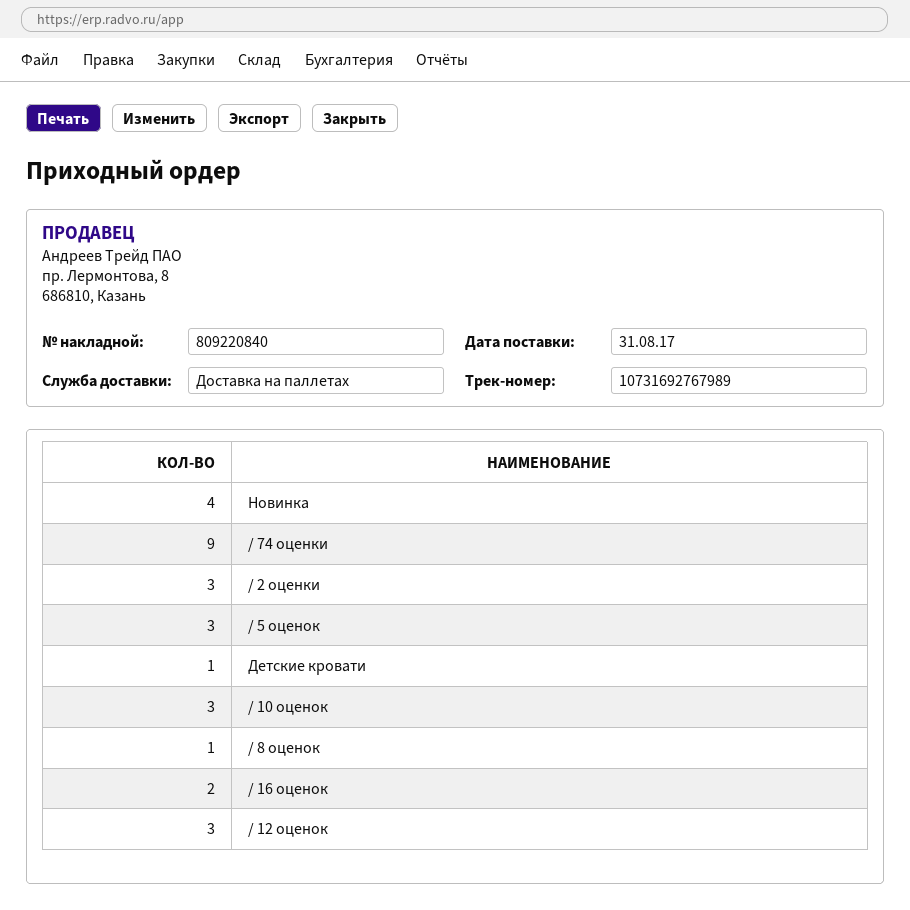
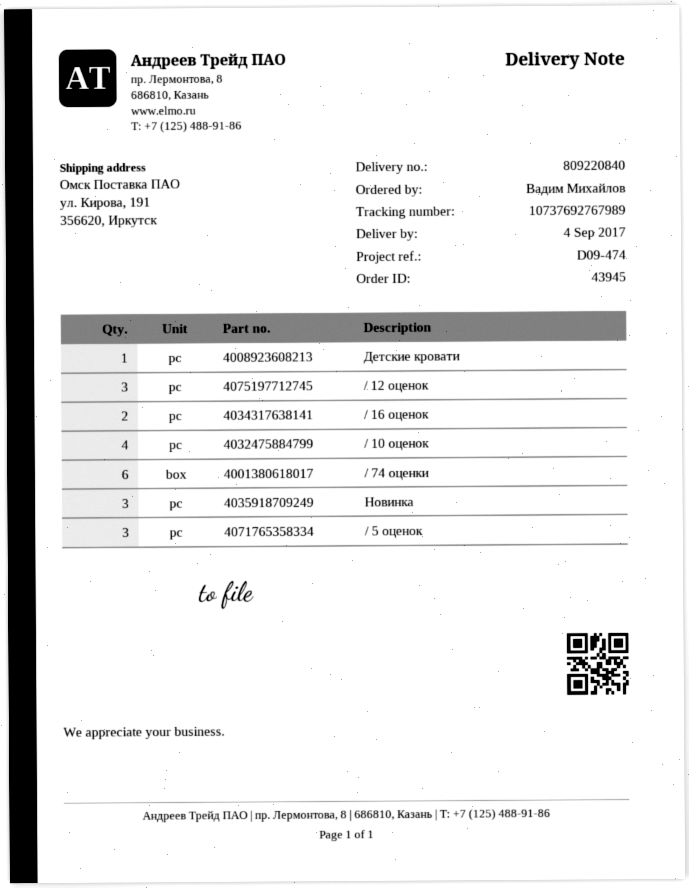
delivery date: 2017-08-31 -> 2017-09-04
tracking number: 10731692767989 -> 10737692767989
Новинка: 4 -> 3
/ 74 оценки: 9 -> 6
/ 2 оценки: 3 -> none
/ 10 оценок: 3 -> 4
/ 8 оценок: 1 -> none

